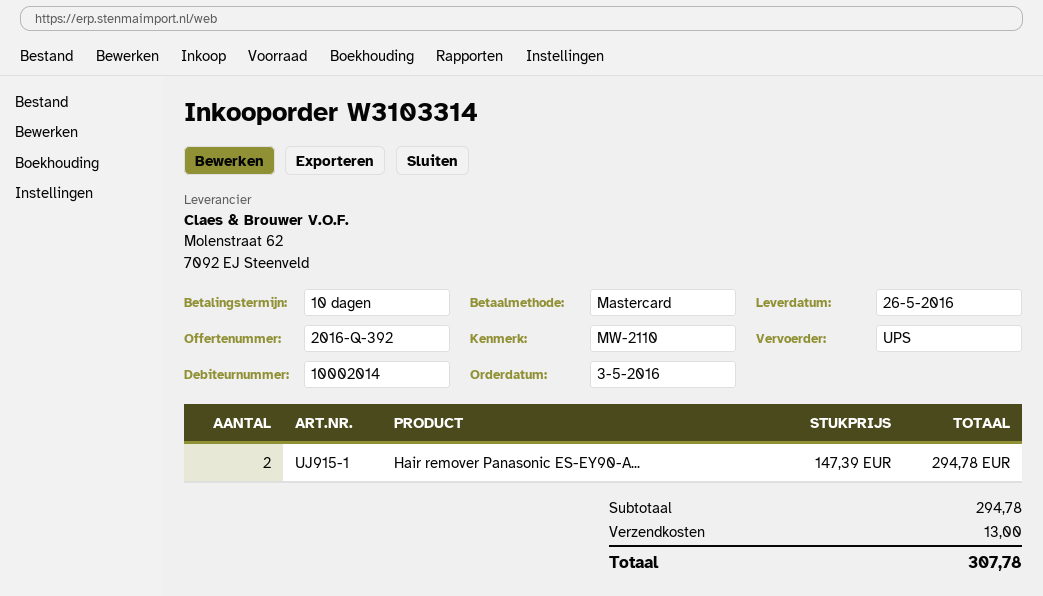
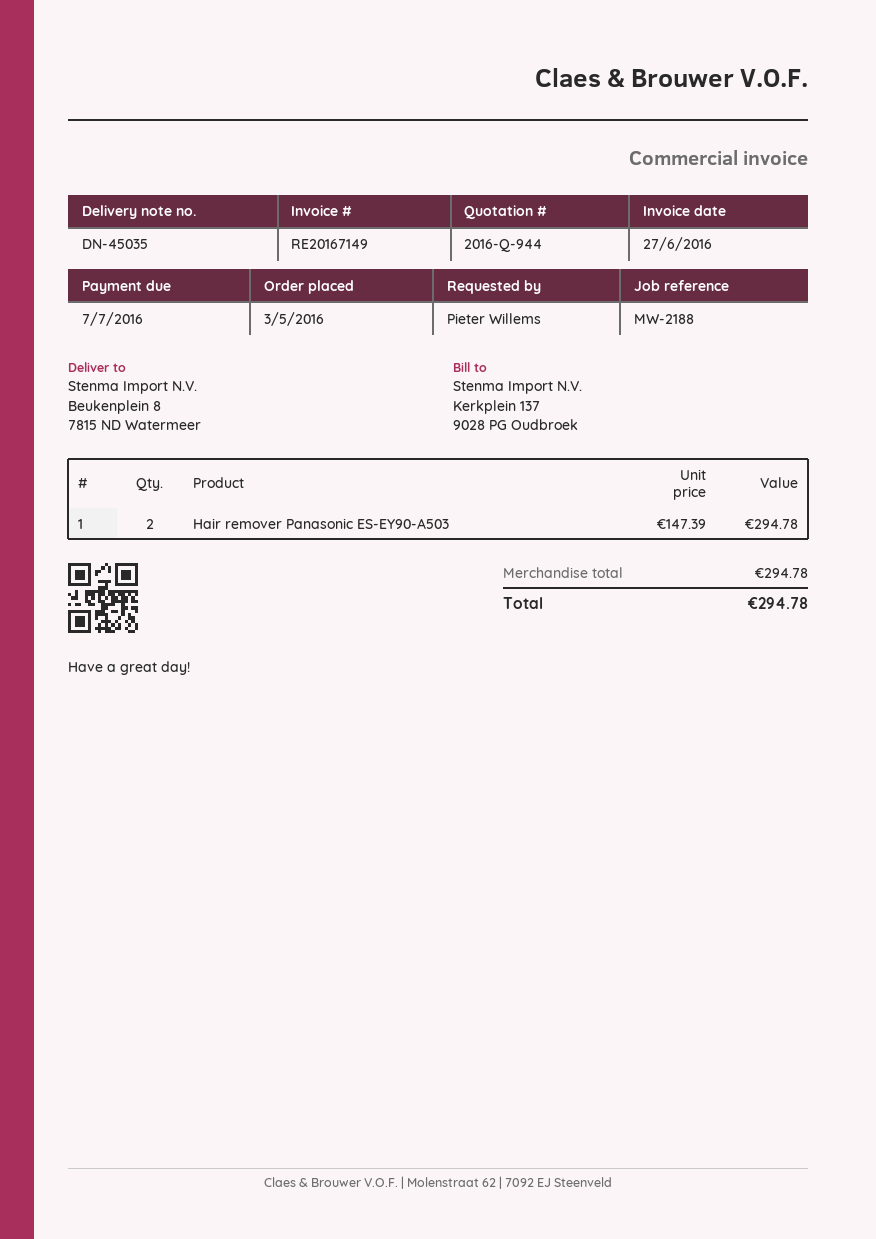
quote number: 2016-Q-392 -> 2016-Q-944
reference: MW-2110 -> MW-2188
shipping: 13.00 -> none
total: 307.78 -> 294.78

